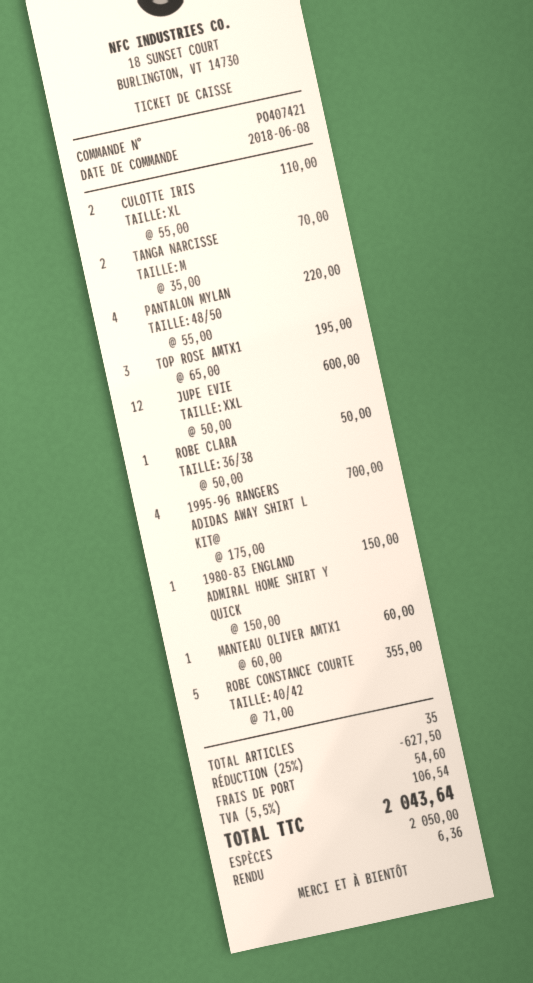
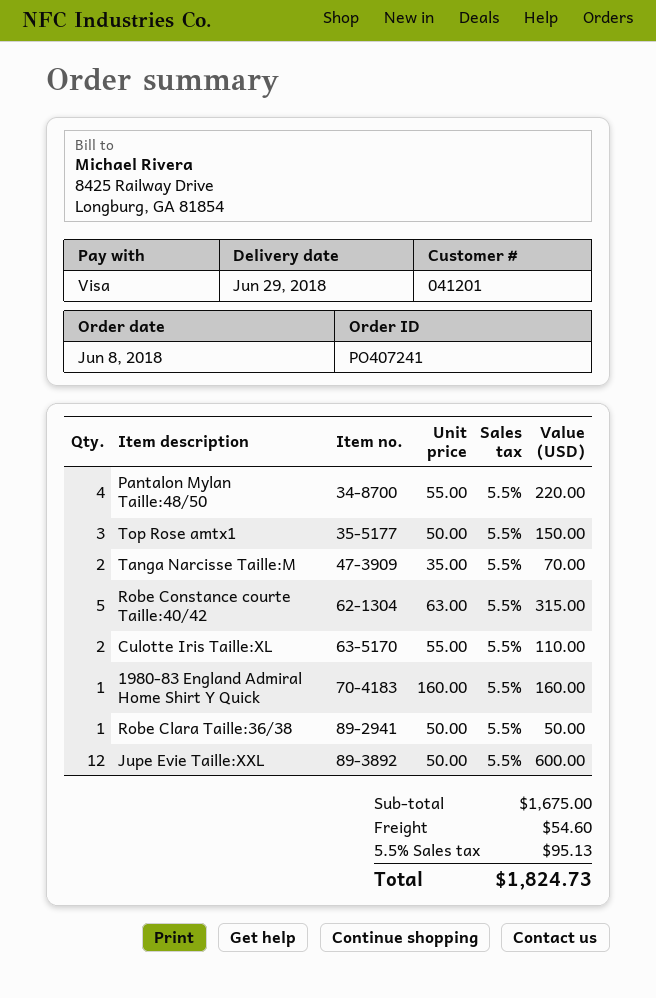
order number: PO407421 -> PO407241
payment method: cash -> Visa
TOP ROSE AMTX1: 3 x 65.00 = 195.00 -> 3 x 50.00 = 150.00
1995-96 RANGERS ADIDAS AWAY SHIRT L KIT@: 4 x 175.00 = 700.00 -> none
1980-83 ENGLAND ADMIRAL HOME SHIRT Y QUICK: 1 x 150.00 = 150.00 -> 1 x 160.00 = 160.00
MANTEAU OLIVER AMTX1: 1 x 60.00 = 60.00 -> none
ROBE CONSTANCE COURTE TAILLE:40/42: 5 x 71.00 = 355.00 -> 5 x 63.00 = 315.00
discount: 25% = 627.50 -> none
tax: 5.5% = 106.54 -> 5.5% = 95.13
total: 2043.64 -> 1824.73

